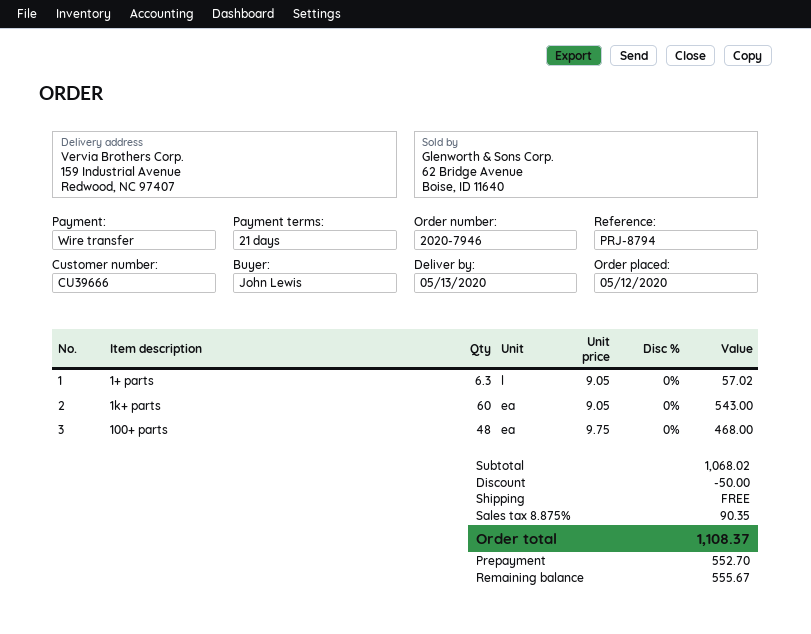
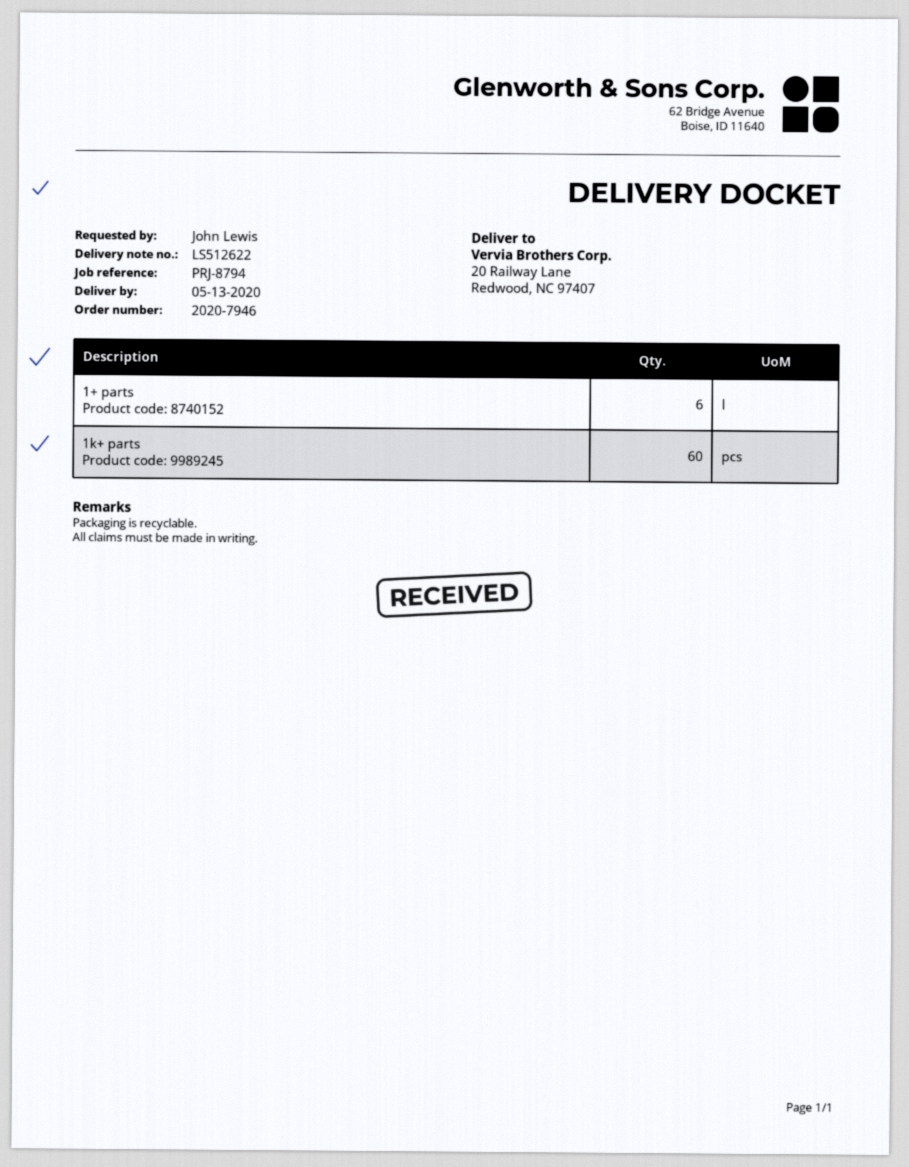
ship to: 159 Industrial Avenue, Redwood, NC 97407 -> 20 Railway Lane, Redwood, NC 97407
1+ parts: 6.3 -> 6
100+ parts: 48 -> none

